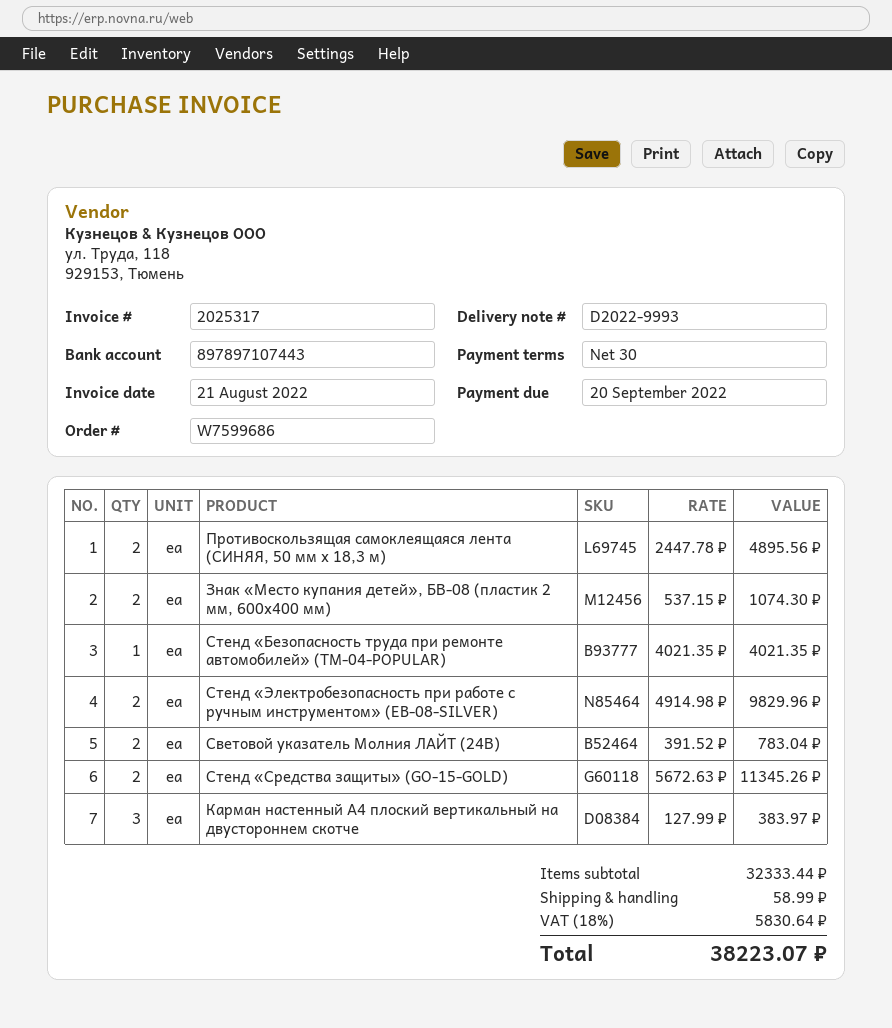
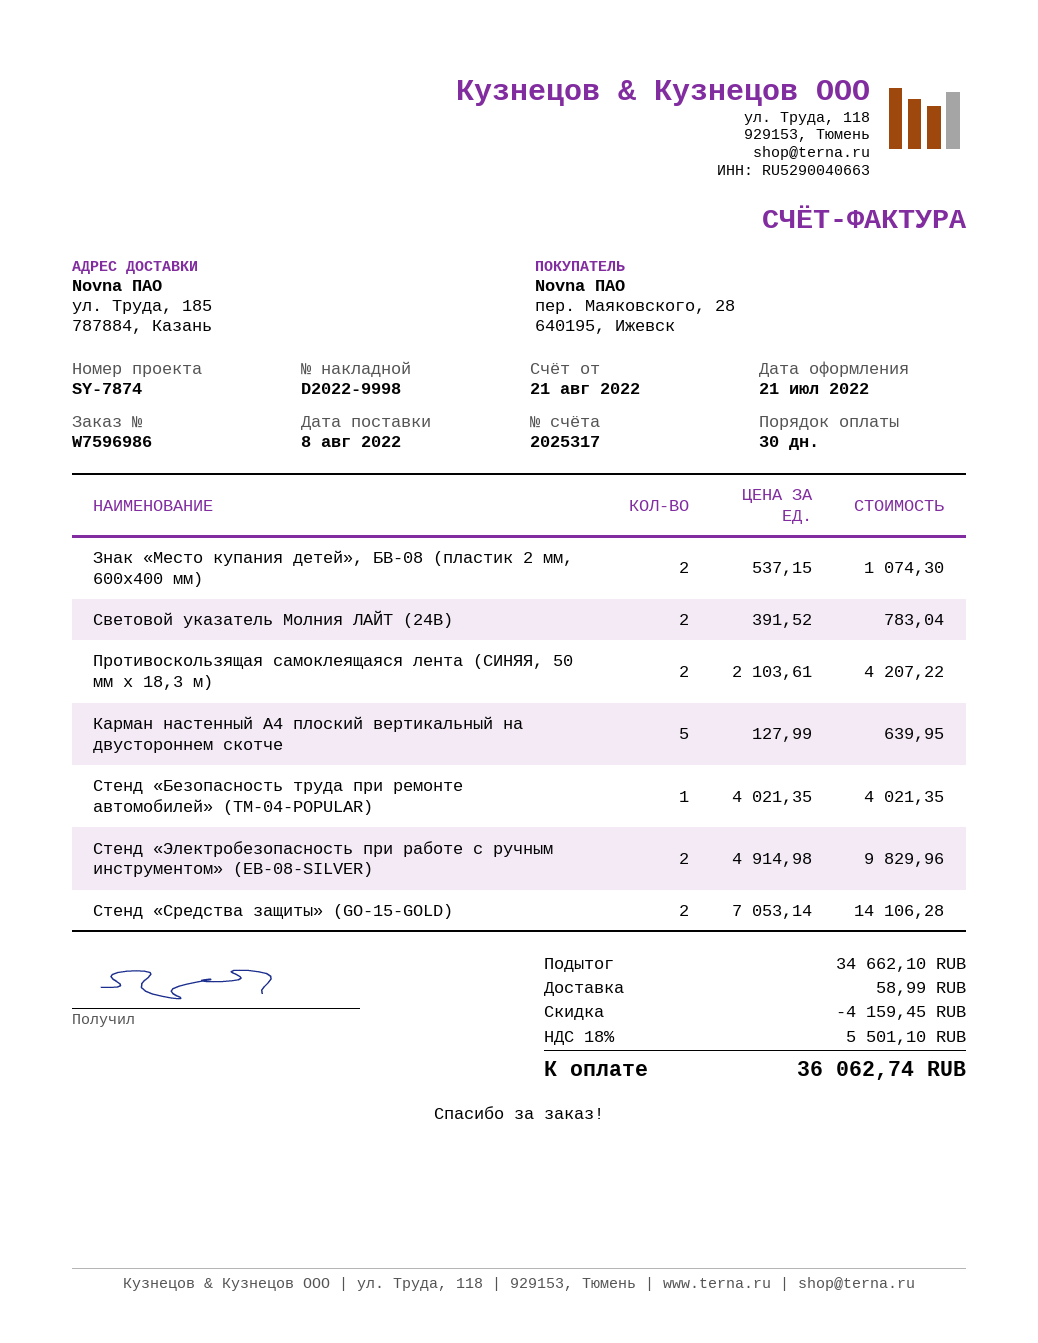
order number: W7599686 -> W7596986
delivery note number: D2022-9993 -> D2022-9998
Противоскользящая самоклеящаяся лента (СИНЯЯ, 50 мм x 18,3 м): 2 x 2447.78 = 4895.56 -> 2 x 2103.61 = 4207.22
Стенд «Средства защиты» (GO-15-GOLD): 2 x 5672.63 = 11345.26 -> 2 x 7053.14 = 14106.28
Карман настенный А4 плоский вертикальный на двустороннем скотче: 3 x 127.99 = 383.97 -> 5 x 127.99 = 639.95
subtotal: 32333.44 -> 34662.10
discount: none -> 4159.45
tax: 18% = 5830.64 -> 18% = 5501.10
total: 38223.07 -> 36062.74

